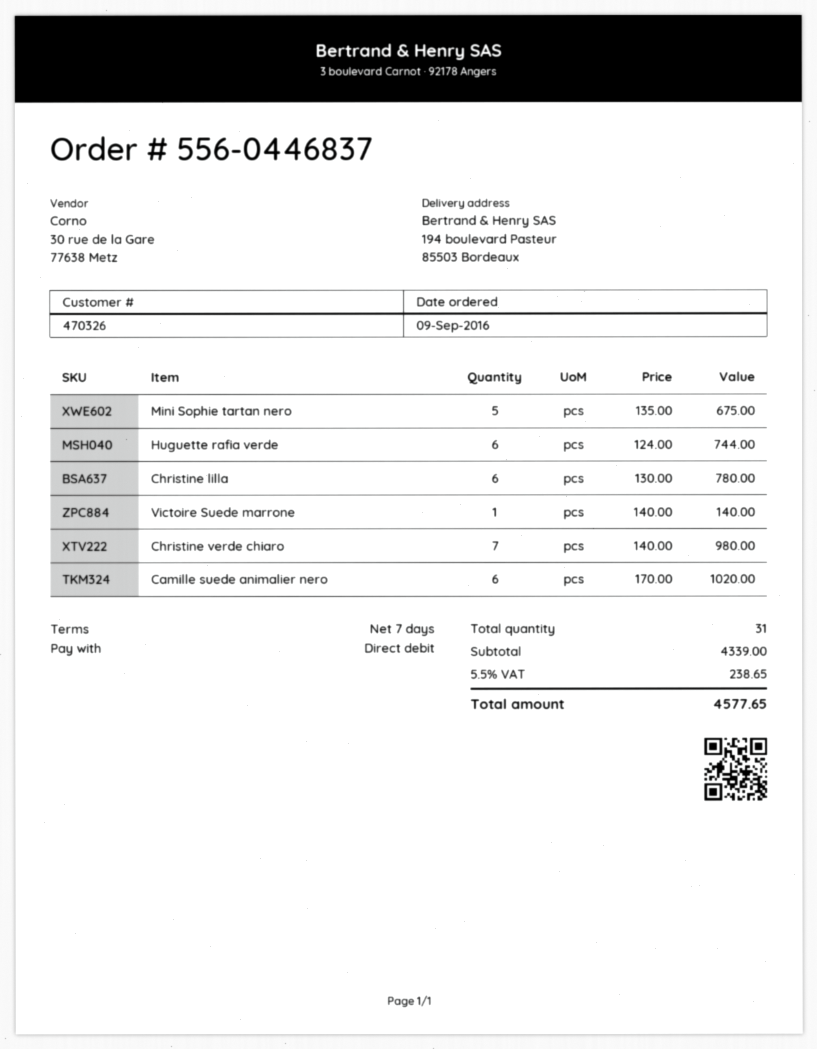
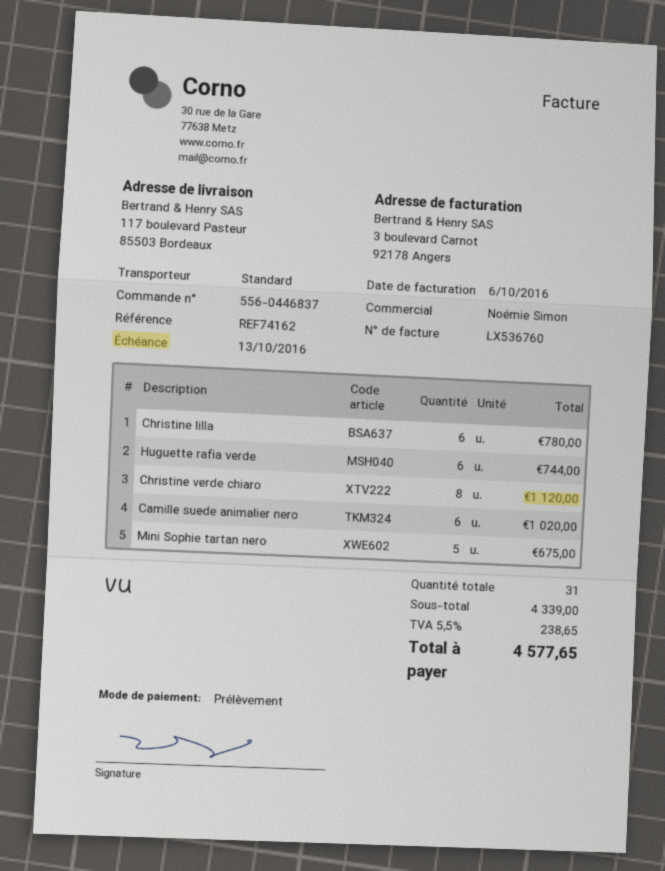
ship to: 194 boulevard Pasteur, 85503 Bordeaux -> 117 boulevard Pasteur, 85503 Bordeaux
Victoire Suede marrone: 1 for 140.00 -> none
Christine verde chiaro: 7 for 980.00 -> 8 for 1120.00

